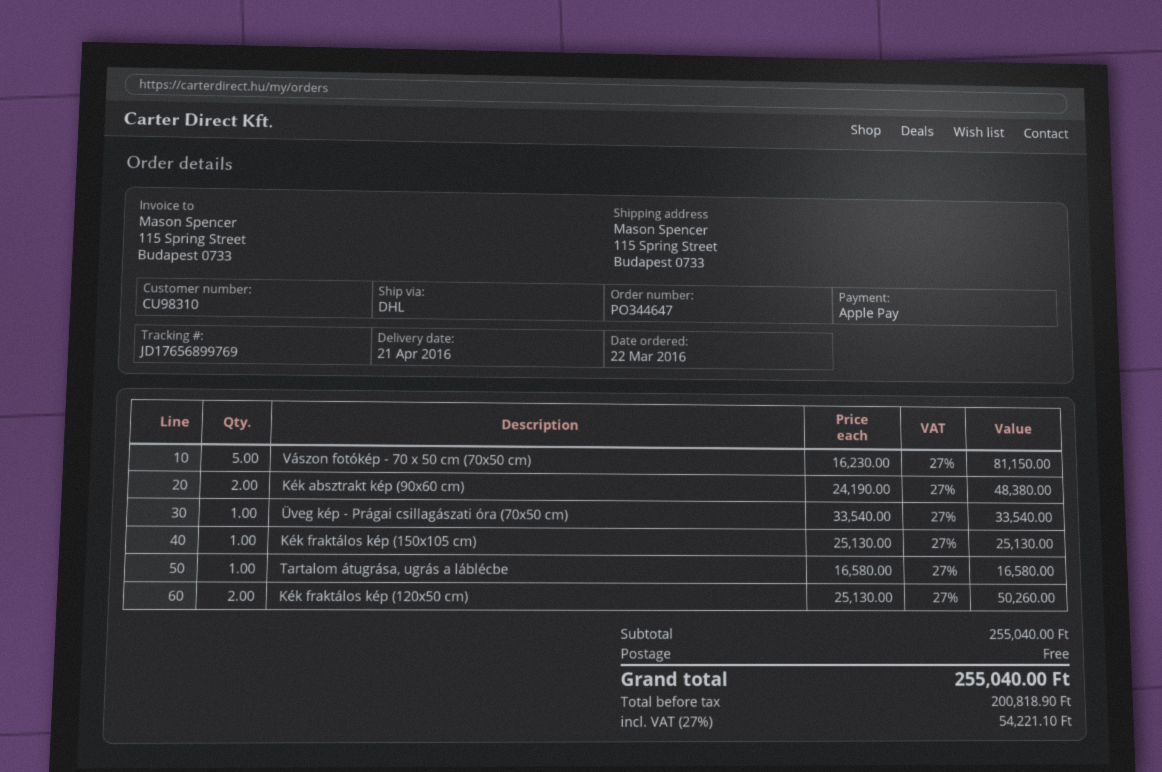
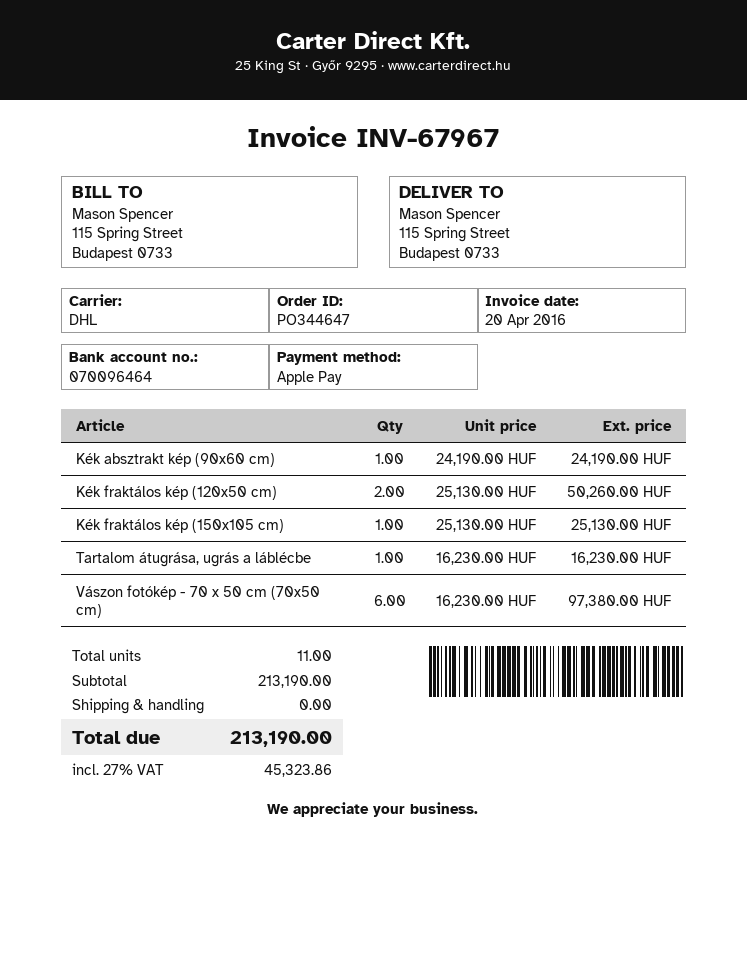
Vászon fotókép - 70 x 50 cm (70x50 cm): 5 x 16230.00 = 81150.00 -> 6 x 16230.00 = 97380.00
Kék absztrakt kép (90x60 cm): 2 x 24190.00 = 48380.00 -> 1 x 24190.00 = 24190.00
Üveg kép - Prágai csillagászati óra (70x50 cm): 1 x 33540.00 = 33540.00 -> none
Tartalom átugrása, ugrás a láblécbe: 1 x 16580.00 = 16580.00 -> 1 x 16230.00 = 16230.00
subtotal: 255040.00 -> 213190.00
tax: 27% = 54221.10 -> 27% = 45323.86
total: 255040.00 -> 213190.00

